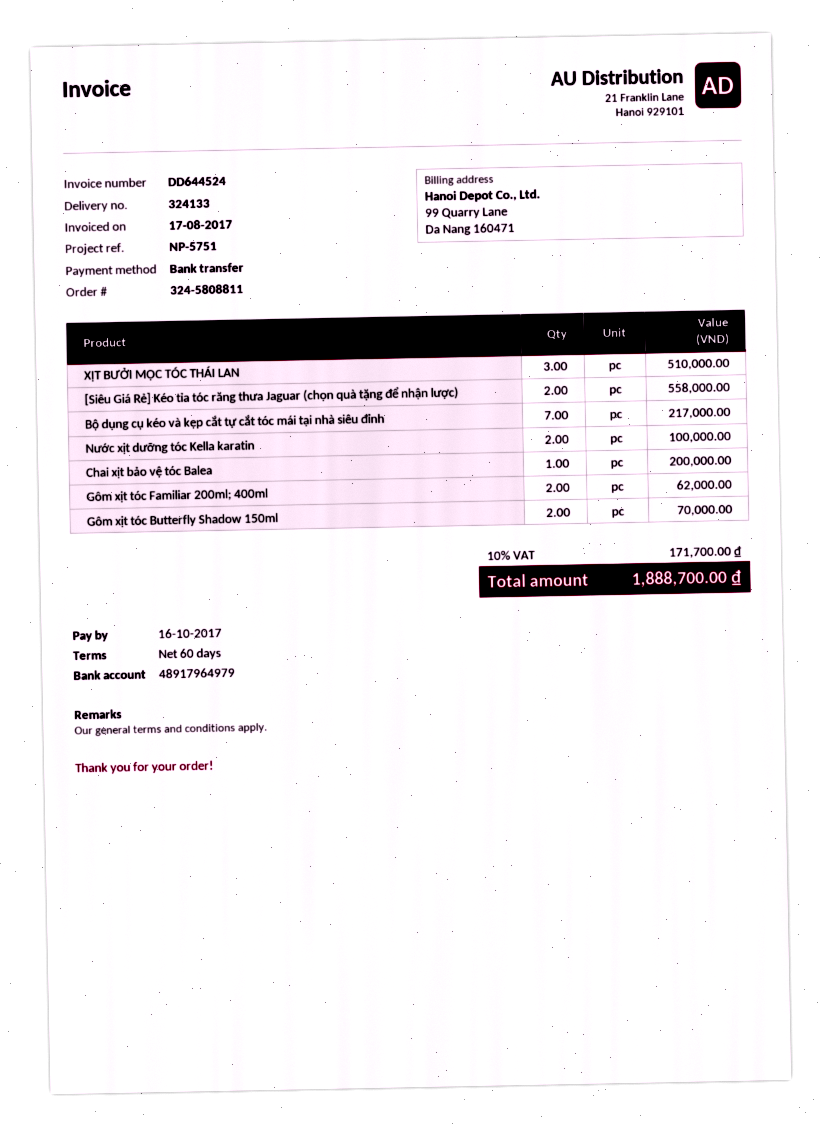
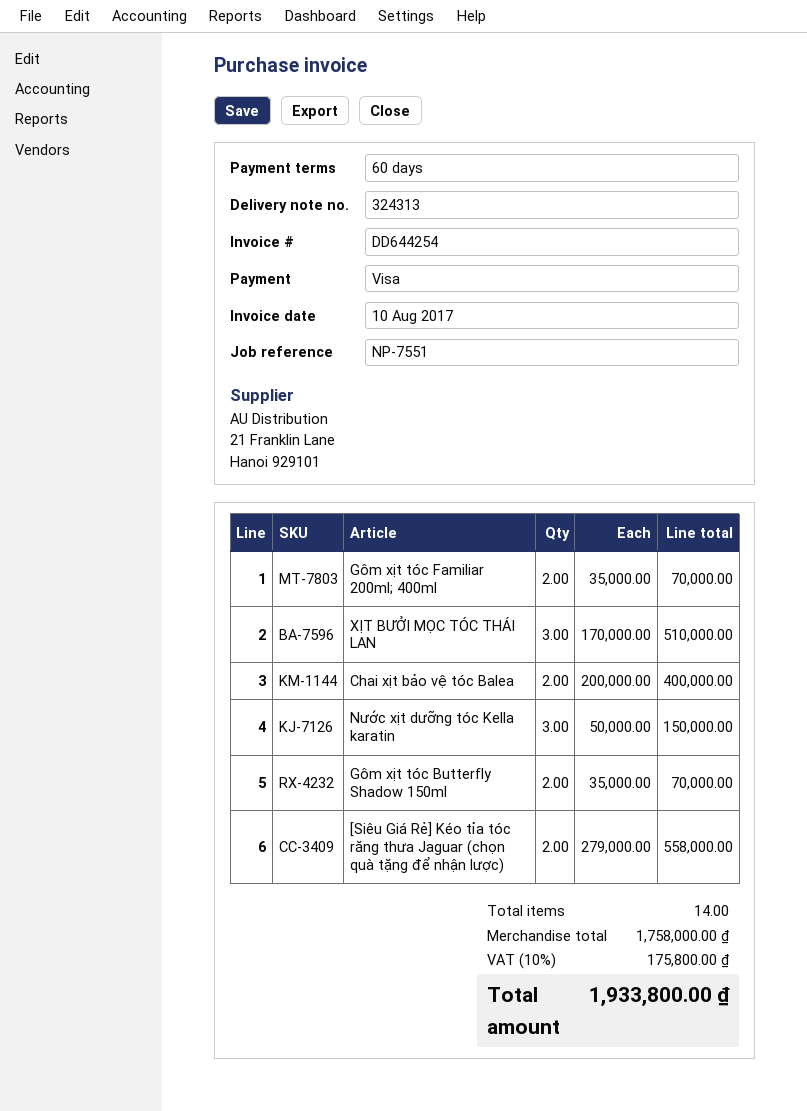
delivery note number: 324133 -> 324313
invoice number: DD644524 -> DD644254
invoice date: 2017-08-17 -> 2017-08-10
reference: NP-5751 -> NP-7551
payment method: bank transfer -> Visa
Bộ dụng cụ kéo và kẹp cắt tự cắt tóc mái tại nhà siêu đỉnh: 7 for 217000.00 -> none
Nước xịt dưỡng tóc Kella karatin: 2 for 100000.00 -> 3 for 150000.00
Chai xịt bảo vệ tóc Balea: 1 for 200000.00 -> 2 for 400000.00
Gôm xịt tóc Familiar 200ml; 400ml: 2 for 62000.00 -> 2 for 70000.00
tax: 10% = 171700.00 -> 10% = 175800.00
total: 1888700.00 -> 1933800.00

